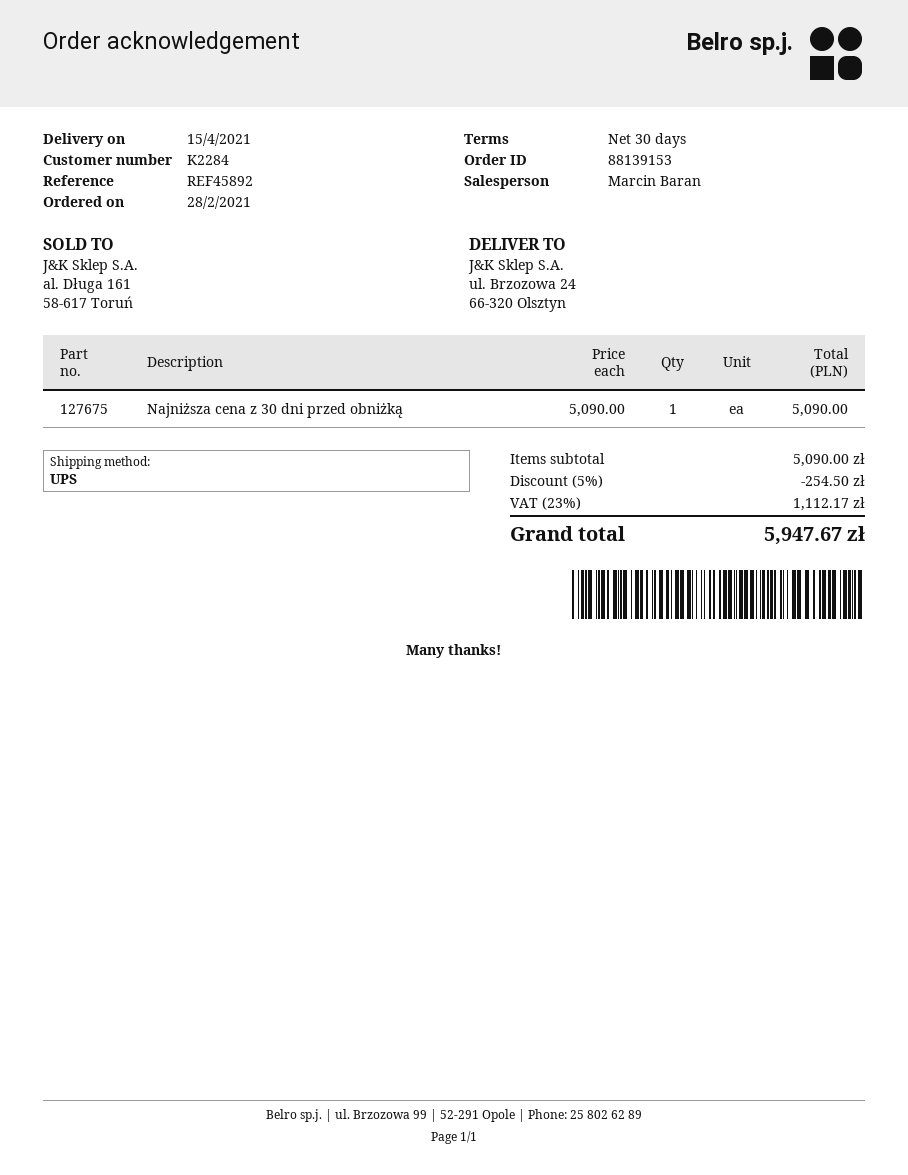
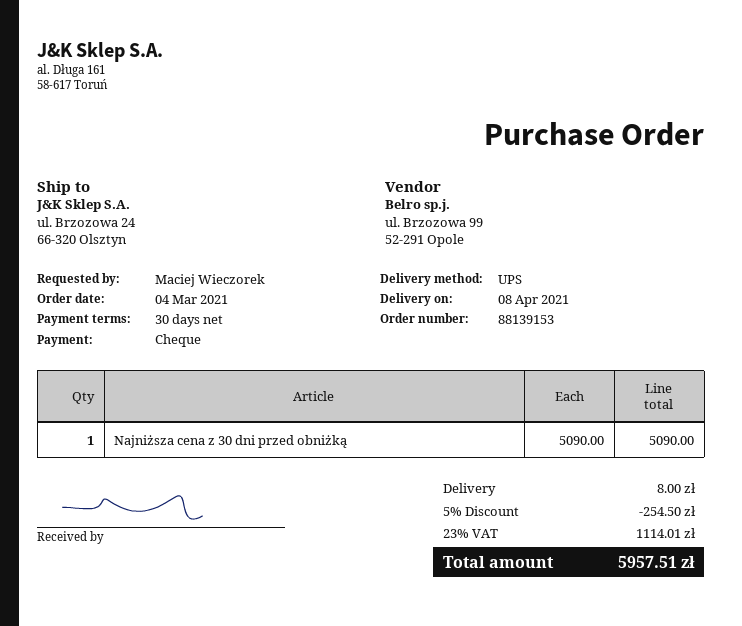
order date: 2021-02-28 -> 2021-03-04
delivery date: 2021-04-15 -> 2021-04-08
shipping: none -> 8.00
tax: 23% = 1112.17 -> 23% = 1114.01
total: 5947.67 -> 5957.51

